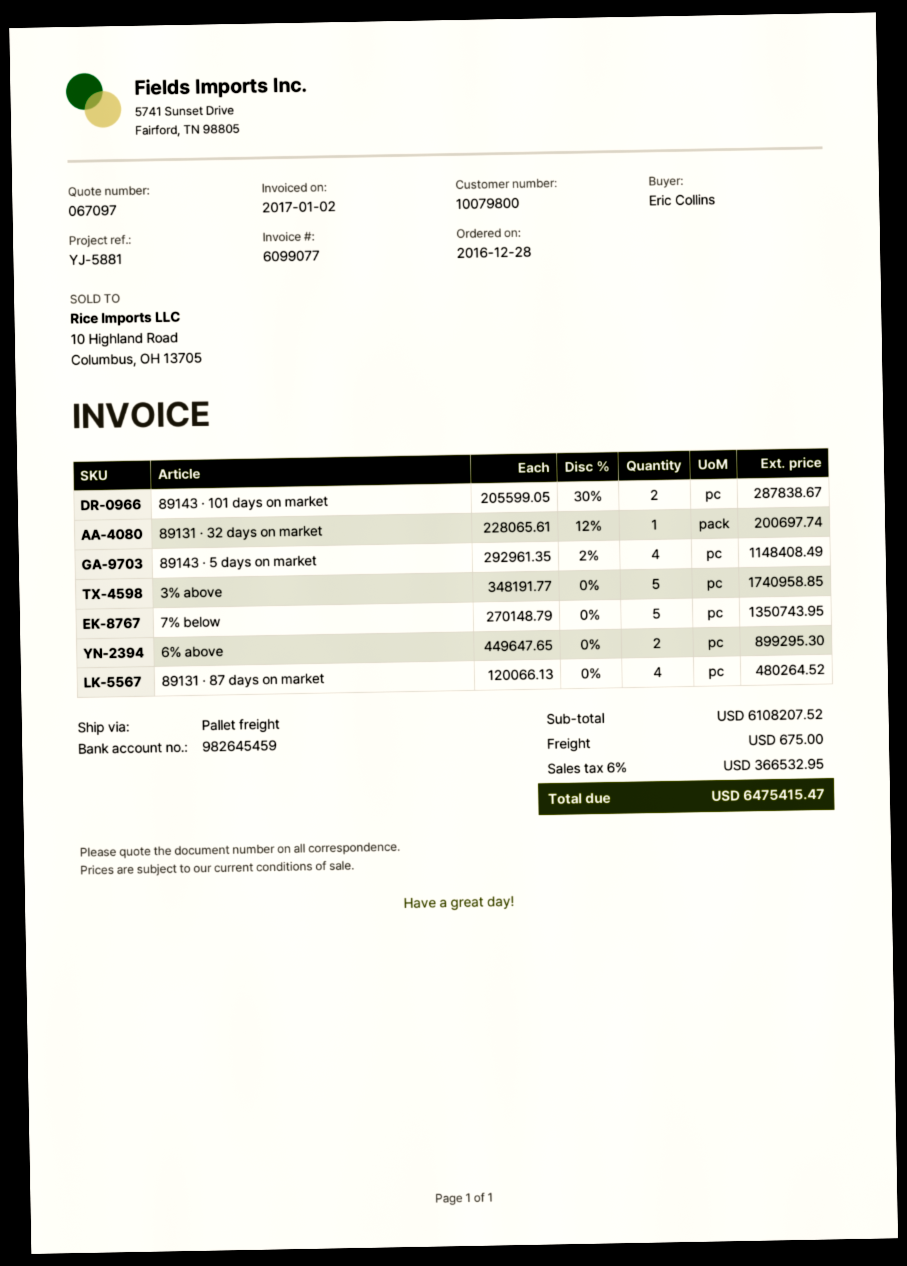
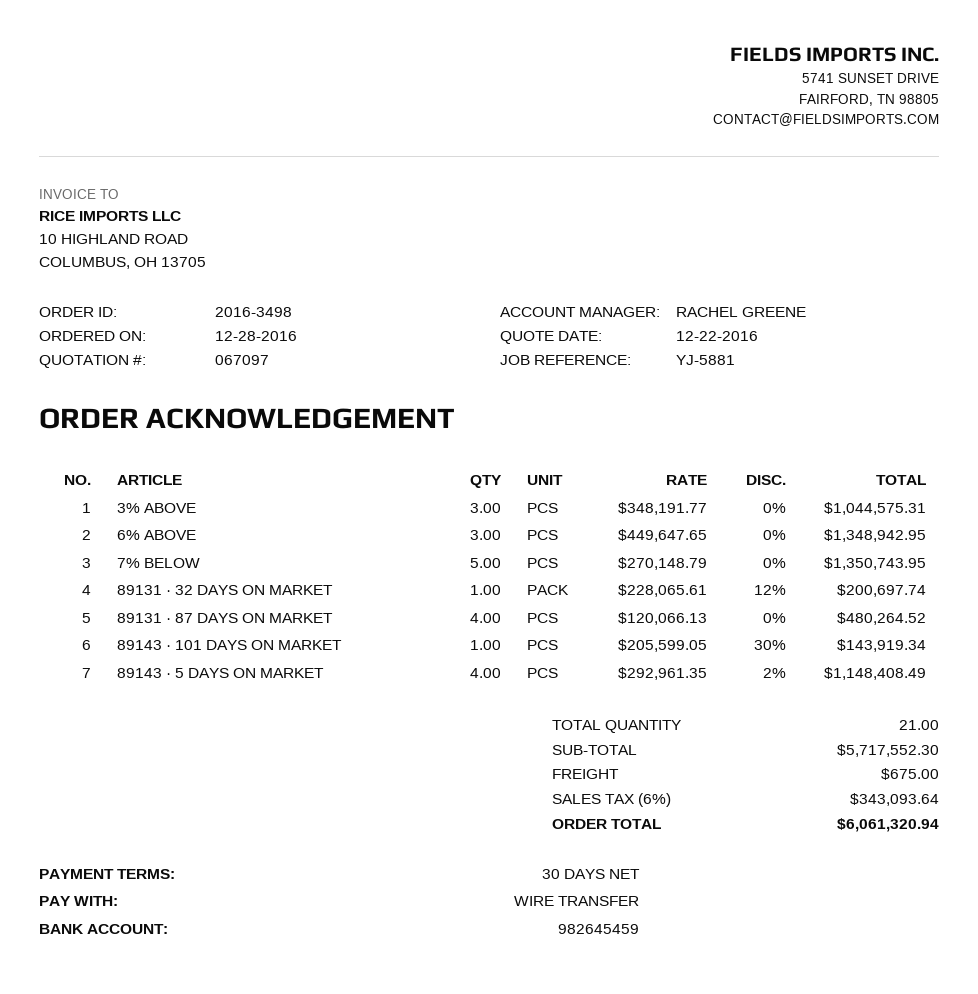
89143 · 101 days on market: 2 x 205599.05 - 30% = 287838.67 -> 1 x 205599.05 - 30% = 143919.34
3% above: 5 x 348191.77 = 1740958.85 -> 3 x 348191.77 = 1044575.31
6% above: 2 x 449647.65 = 899295.30 -> 3 x 449647.65 = 1348942.95
subtotal: 6108207.52 -> 5717552.30
tax: 6% = 366532.95 -> 6% = 343093.64
total: 6475415.47 -> 6061320.94

